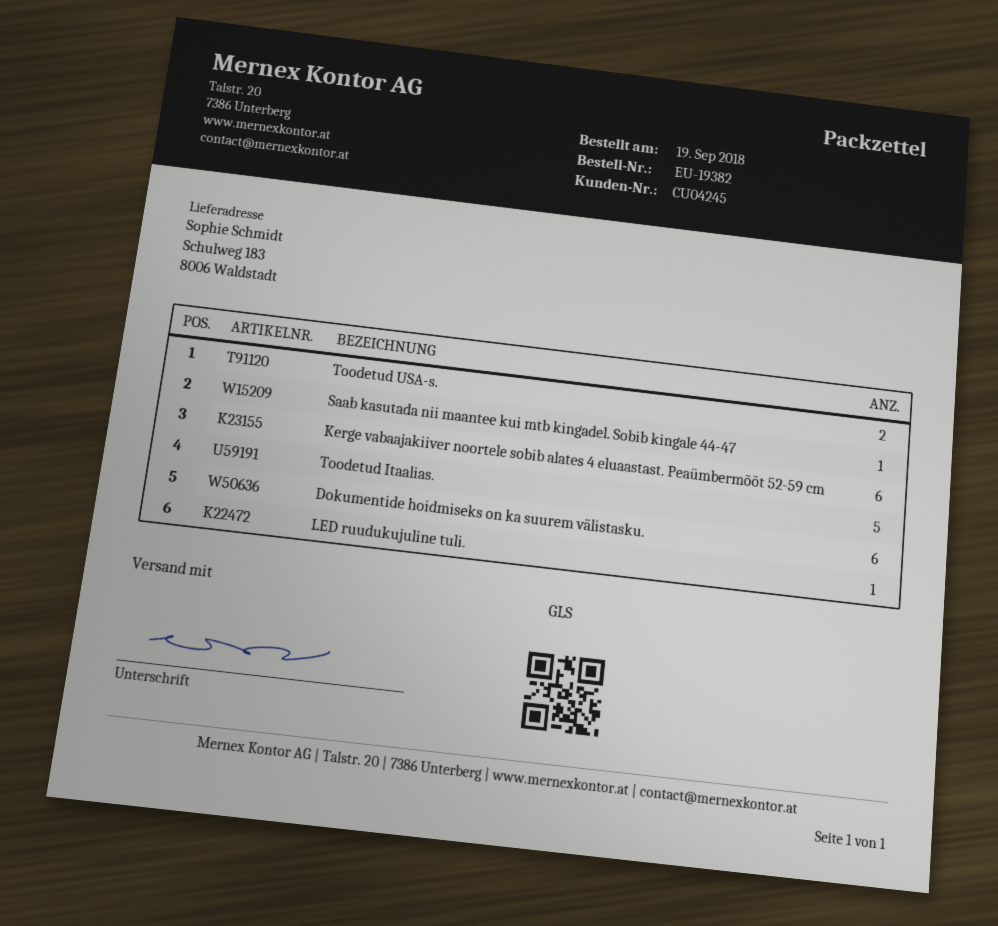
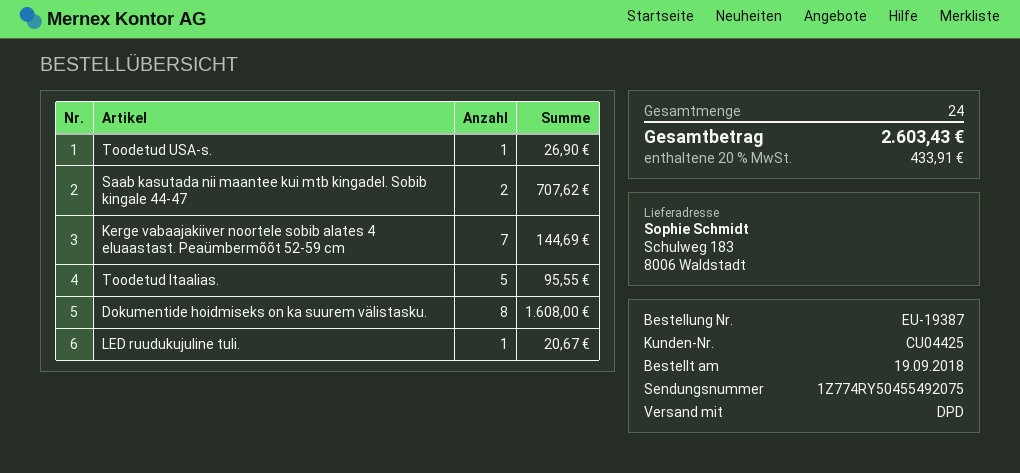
order number: EU-19382 -> EU-19387
customer number: CU04245 -> CU04425
shipping method: GLS -> DPD
Toodetud USA-s.: 2 -> 1
Saab kasutada nii maantee kui mtb kingadel. Sobib kingale 44-47: 1 -> 2
Kerge vabaajakiiver noortele sobib alates 4 eluaastast. Peaümbermõõt 52-59 cm: 6 -> 7
Dokumentide hoidmiseks on ka suurem välistasku.: 6 -> 8

